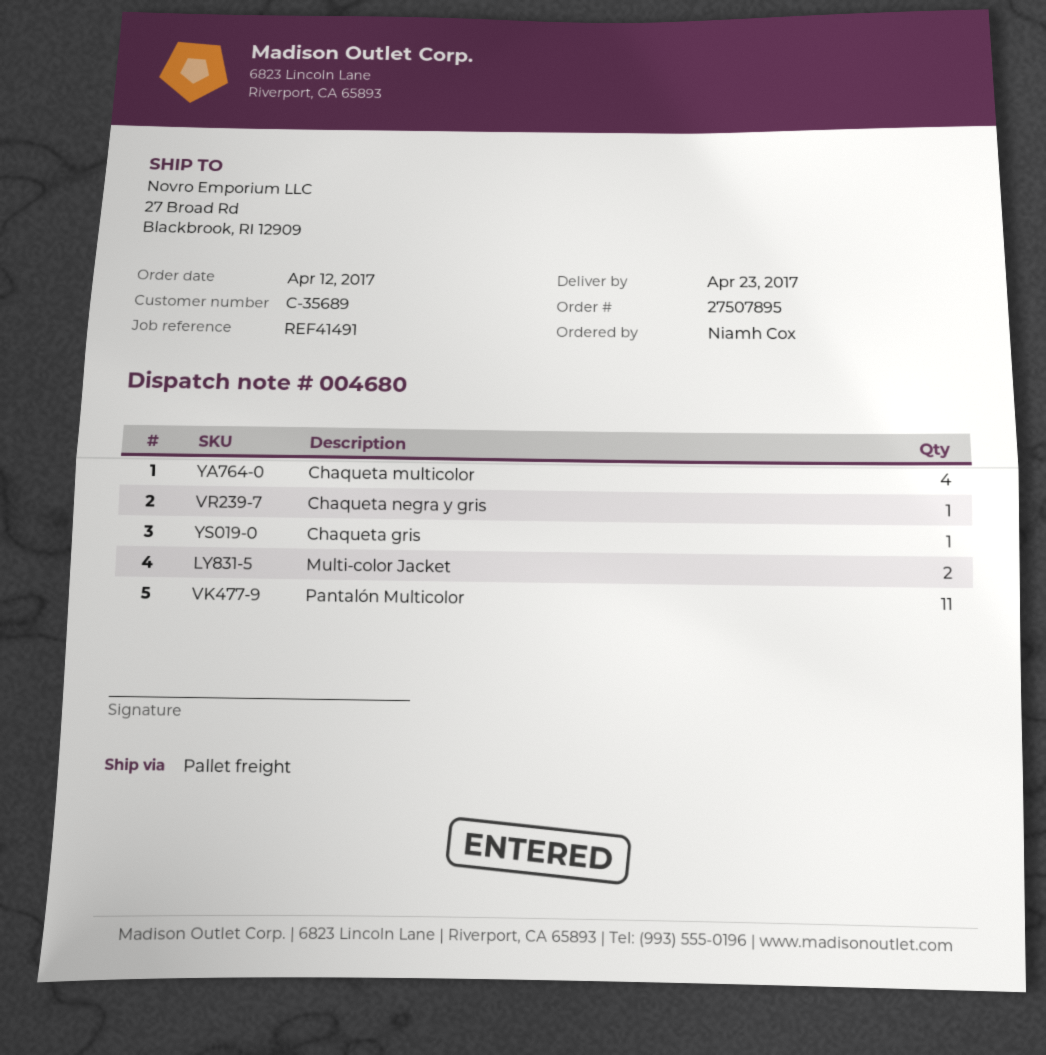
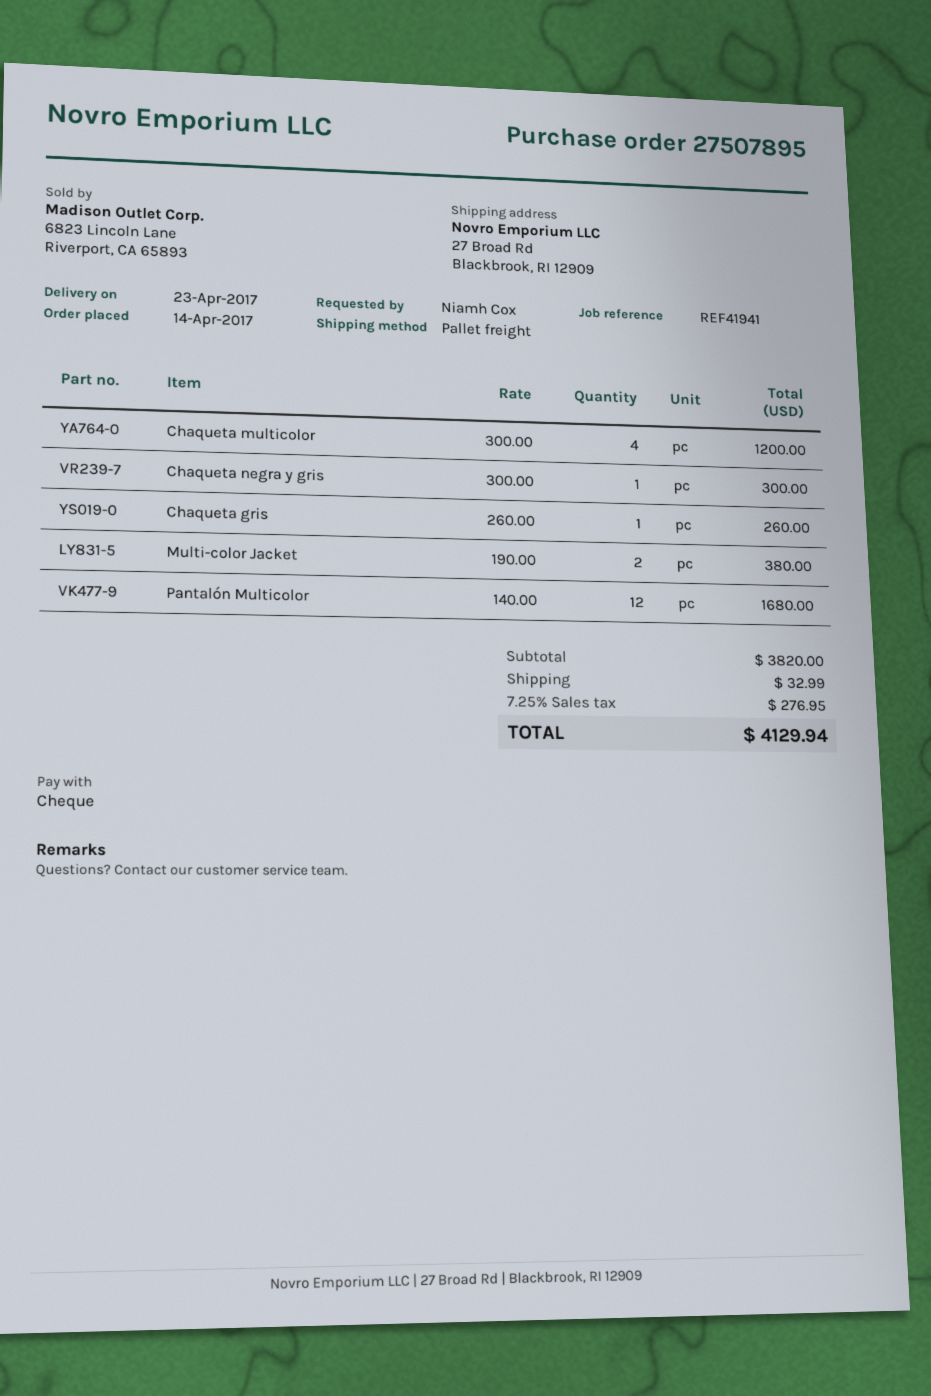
order date: 2017-04-12 -> 2017-04-14
reference: REF41491 -> REF41941
Pantalón Multicolor: 11 -> 12

